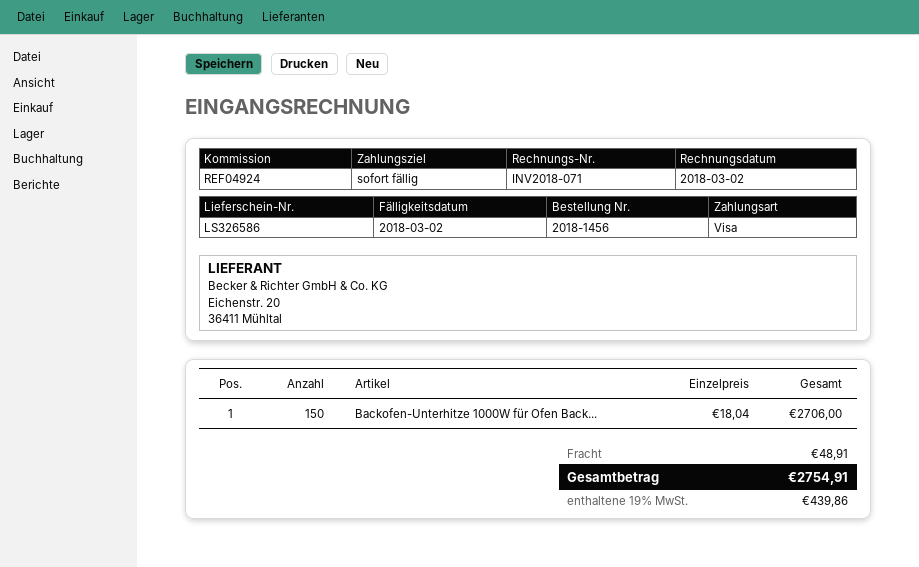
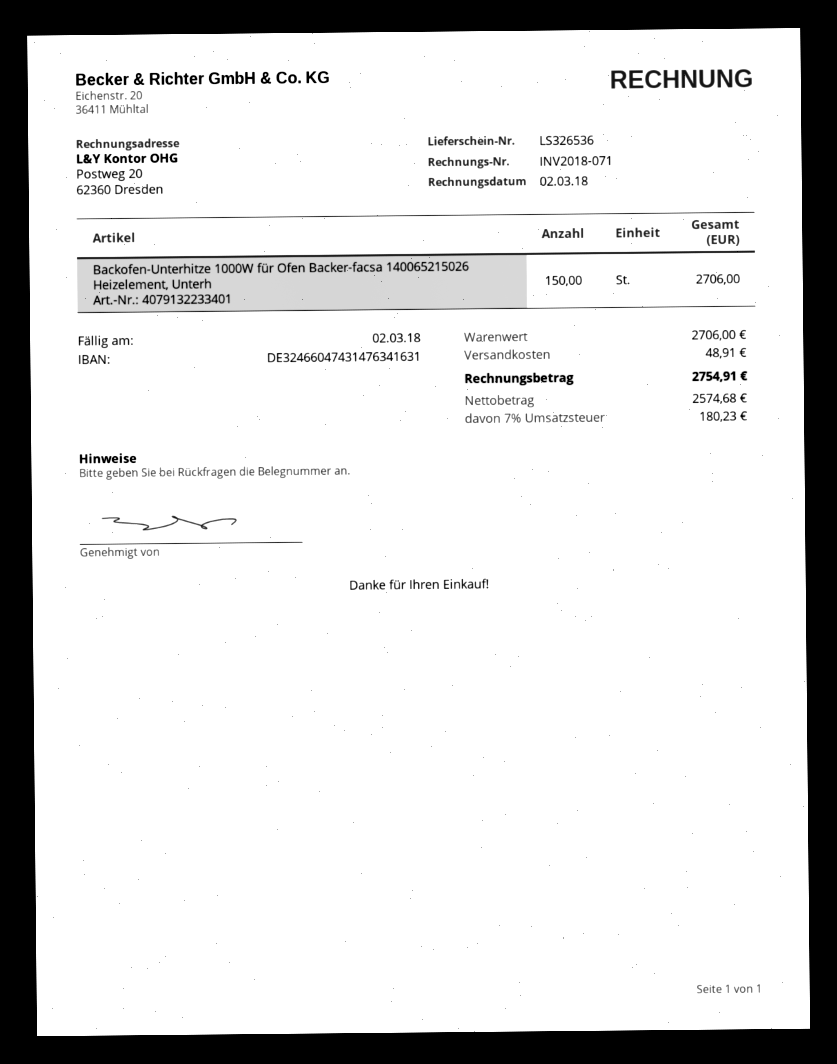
delivery note number: LS326586 -> LS326536
tax: 19% = 439.86 -> 7% = 180.23

